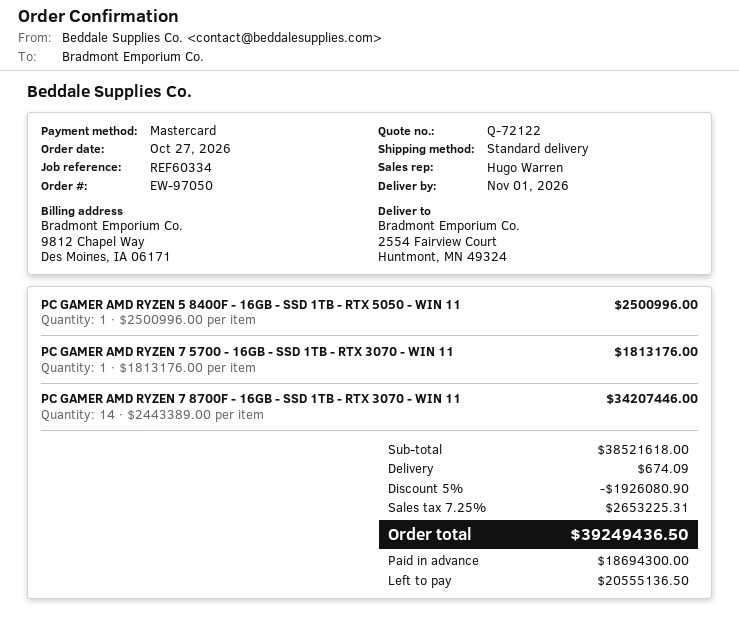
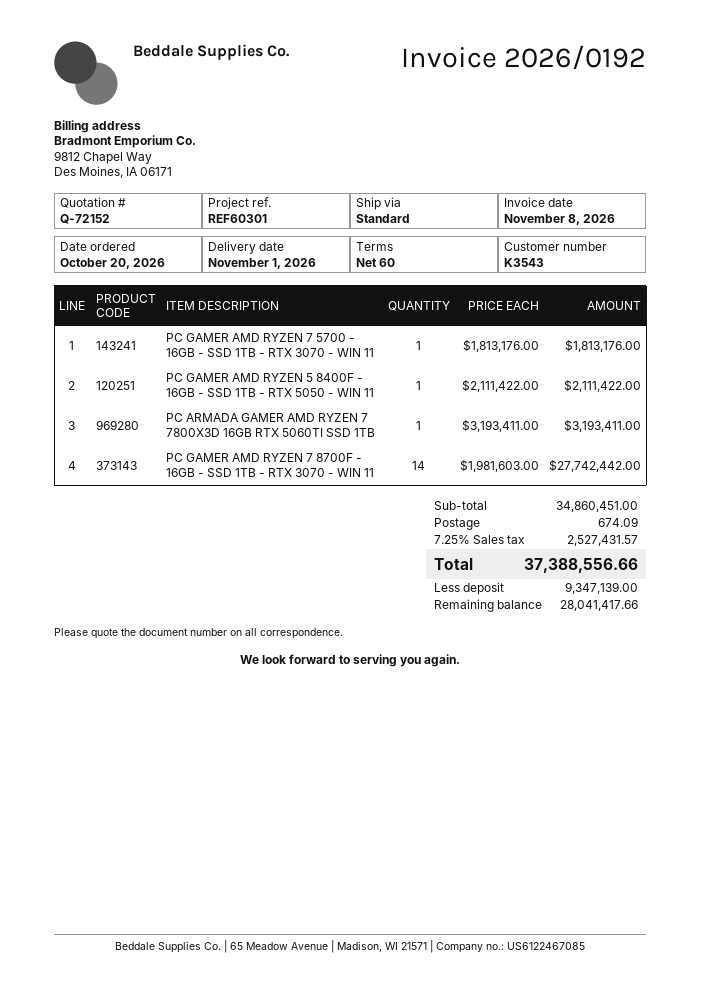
quote number: Q-72122 -> Q-72152
order date: 2026-10-27 -> 2026-10-20
reference: REF60334 -> REF60301
PC GAMER AMD RYZEN 5 8400F - 16GB - SSD 1TB - RTX 5050 - WIN 11: 1 x 2500996.00 = 2500996.00 -> 1 x 2111422.00 = 2111422.00
PC GAMER AMD RYZEN 7 8700F - 16GB - SSD 1TB - RTX 3070 - WIN 11: 14 x 2443389.00 = 34207446.00 -> 14 x 1981603.00 = 27742442.00
PC ARMADA GAMER AMD RYZEN 7 7800X3D 16GB RTX 5060TI SSD 1TB: none -> 1 x 3193411.00 = 3193411.00
subtotal: 38521618.00 -> 34860451.00
discount: 5% = 1926080.90 -> none
tax: 7.25% = 2653225.31 -> 7.25% = 2527431.57
total: 39249436.50 -> 37388556.66
deposit: 18694300.00 -> 9347139.00
balance: 20555136.50 -> 28041417.66

